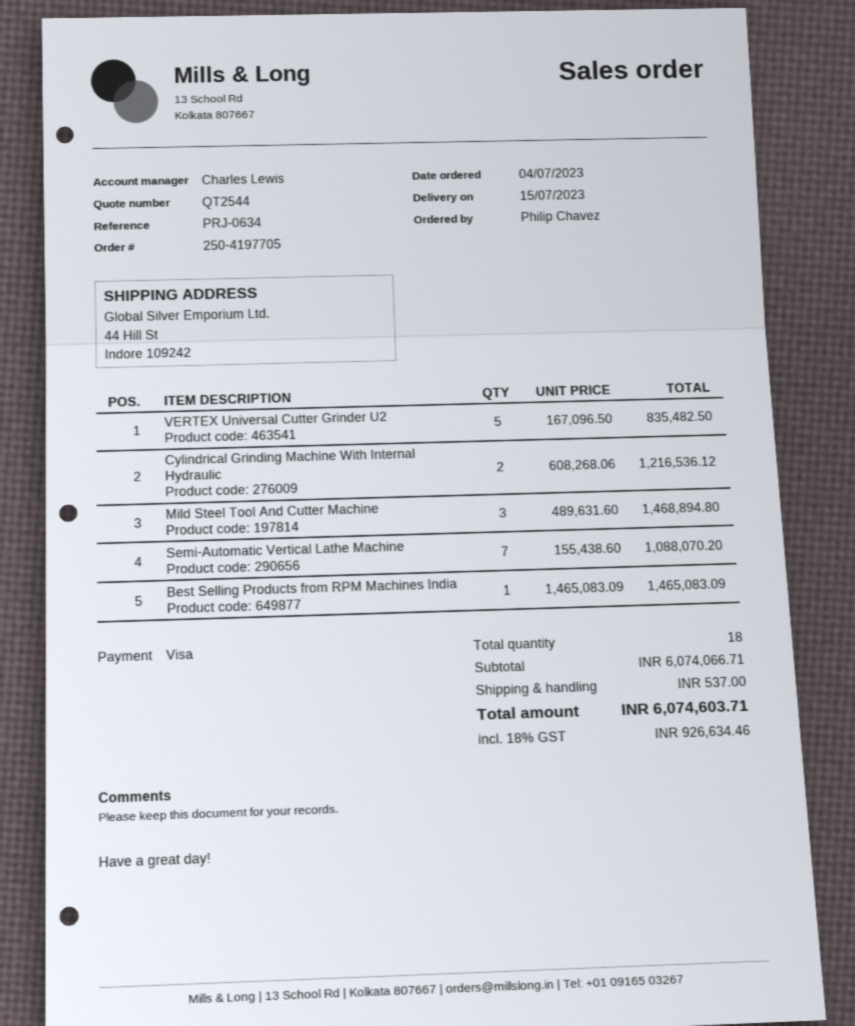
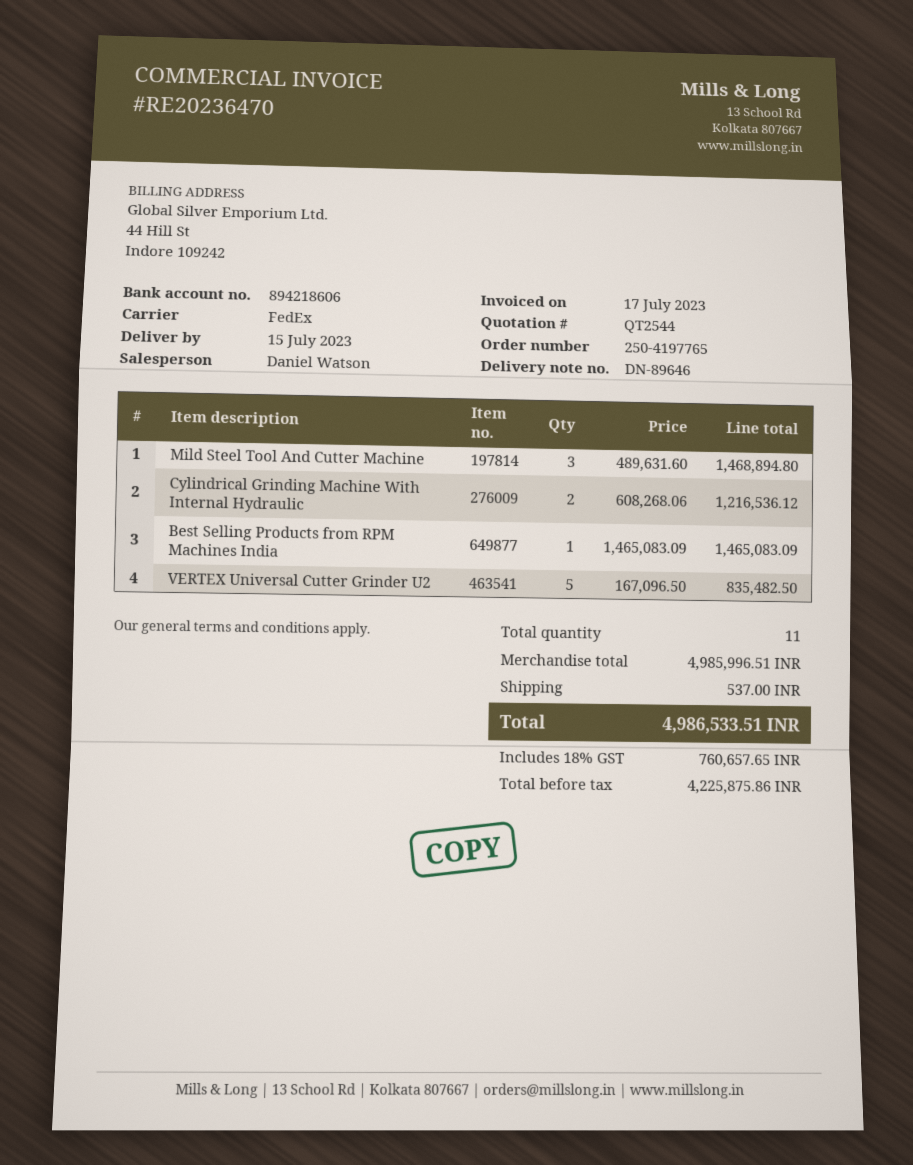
order number: 250-4197705 -> 250-4197765
sales rep: Charles Lewis -> Daniel Watson
Semi-Automatic Vertical Lathe Machine: 7 x 155438.60 = 1088070.20 -> none
total quantity: 18 -> 11
subtotal: 6074066.71 -> 4985996.51
tax: 18% = 926634.46 -> 18% = 760657.65
total: 6074603.71 -> 4986533.51

